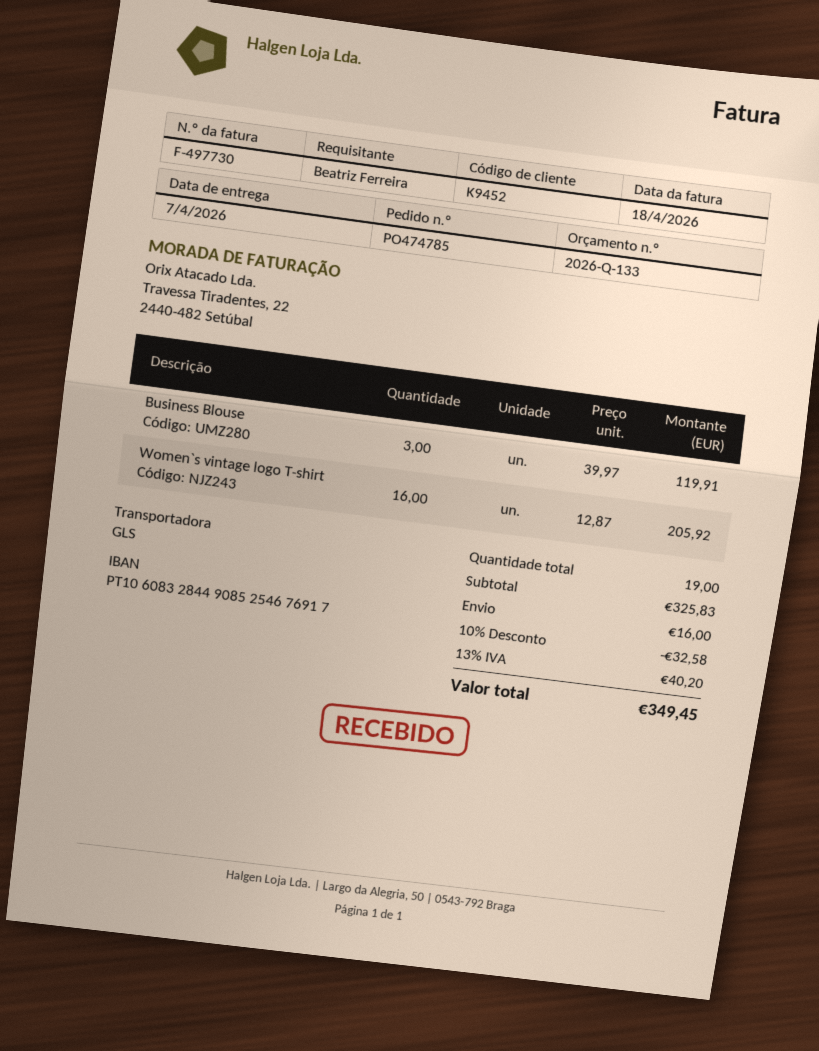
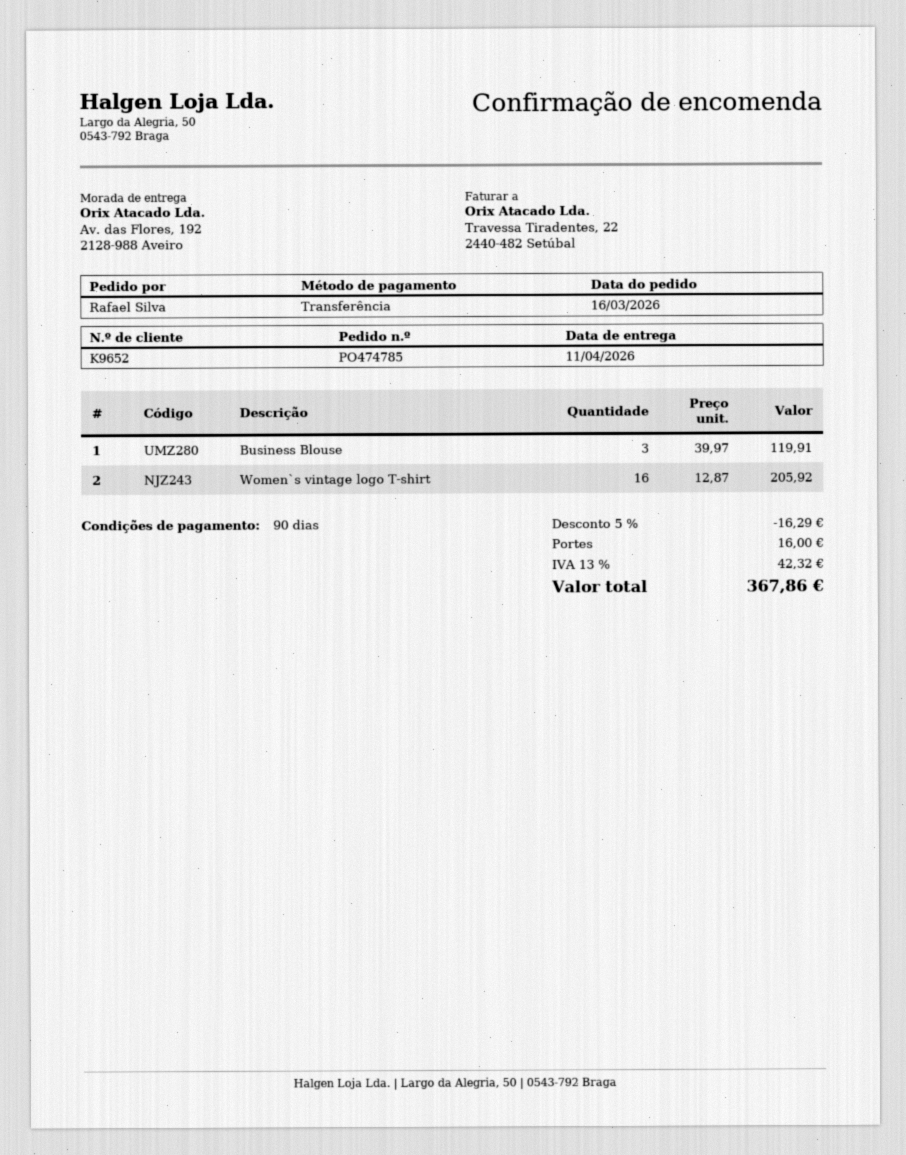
delivery date: 2026-04-07 -> 2026-04-11
customer number: K9452 -> K9652
ordered by: Beatriz Ferreira -> Rafael Silva
discount: 10% = 32.58 -> 5% = 16.29
tax: 13% = 40.20 -> 13% = 42.32
total: 349.45 -> 367.86

